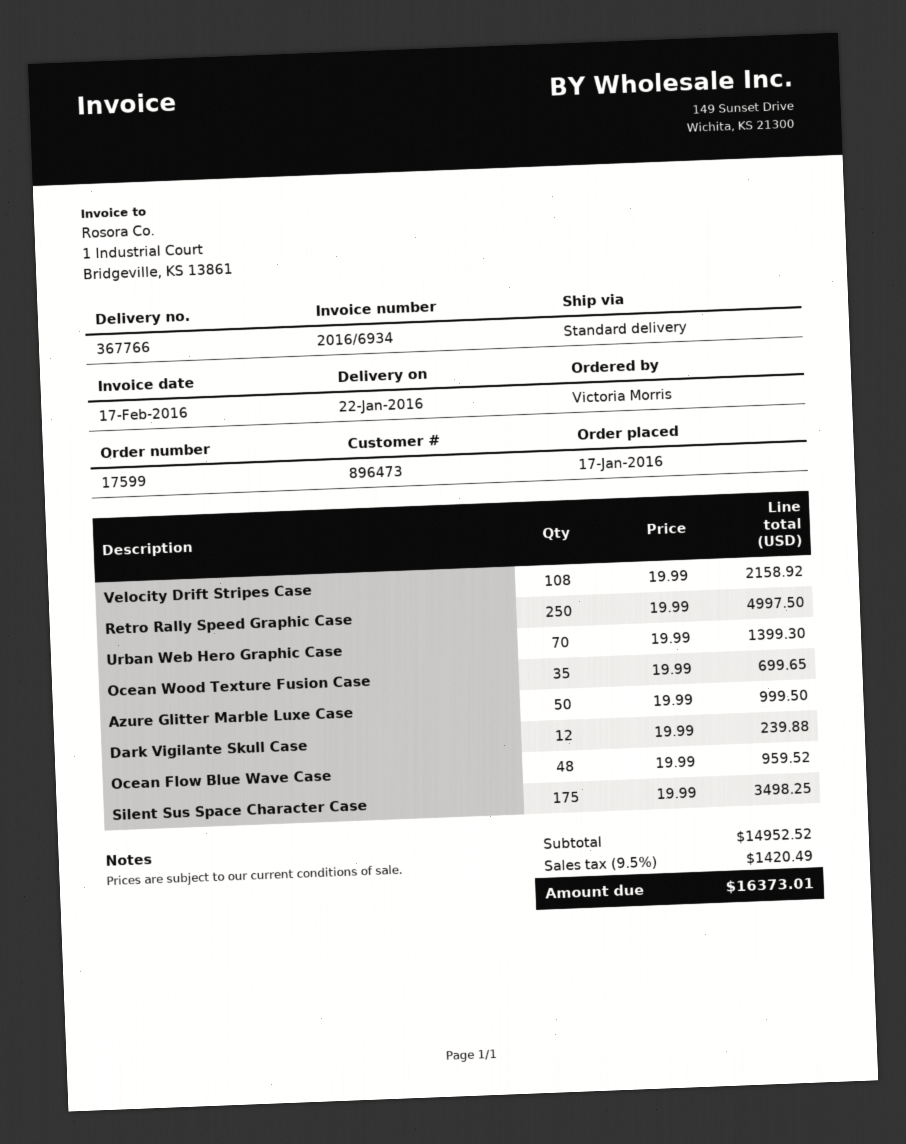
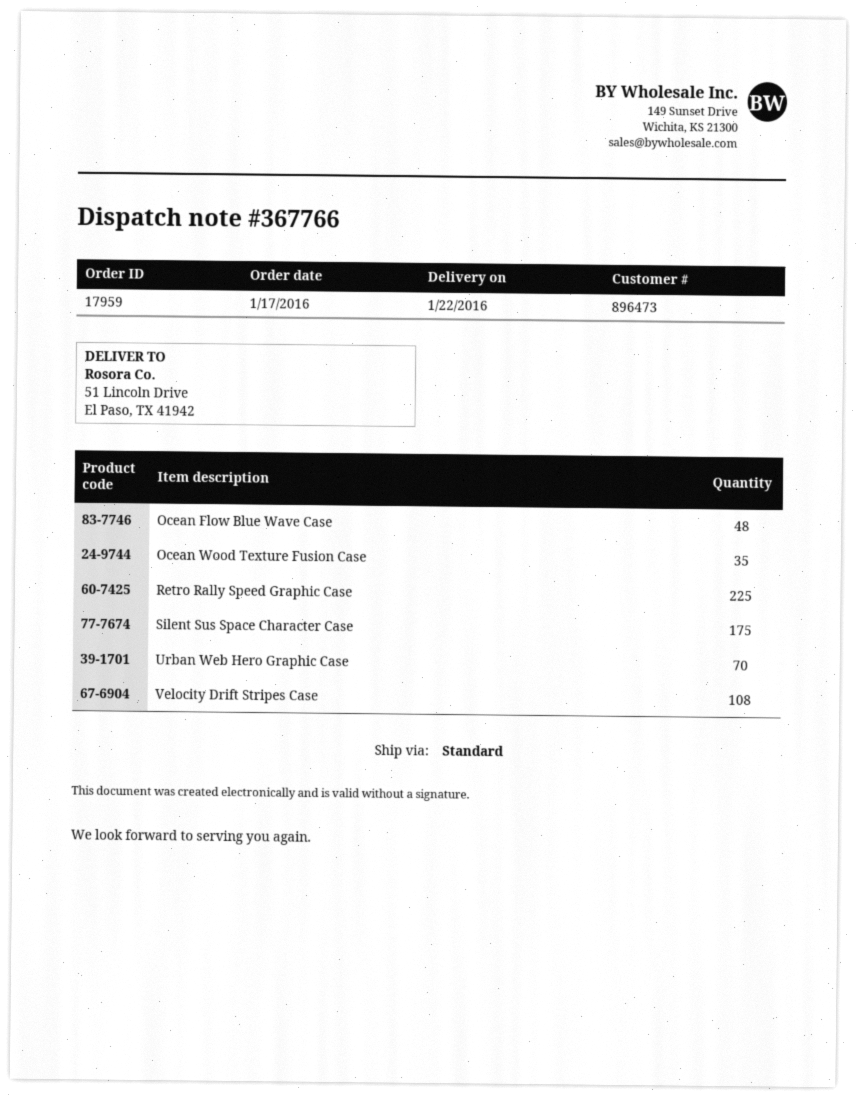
order number: 17599 -> 17959
Retro Rally Speed Graphic Case: 250 -> 225
Azure Glitter Marble Luxe Case: 50 -> none
Dark Vigilante Skull Case: 12 -> none

